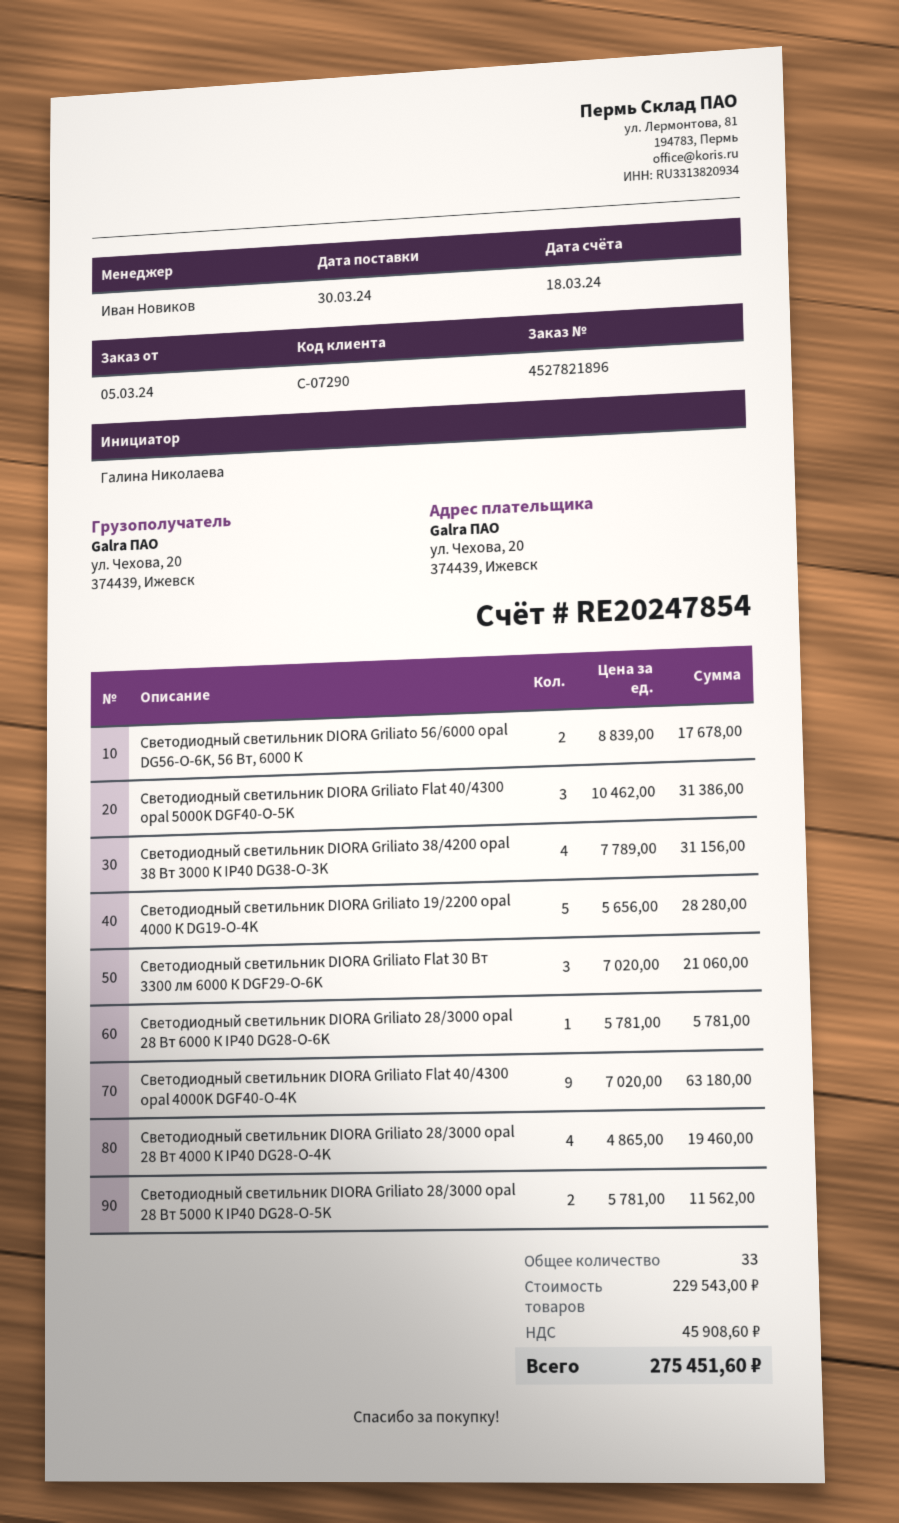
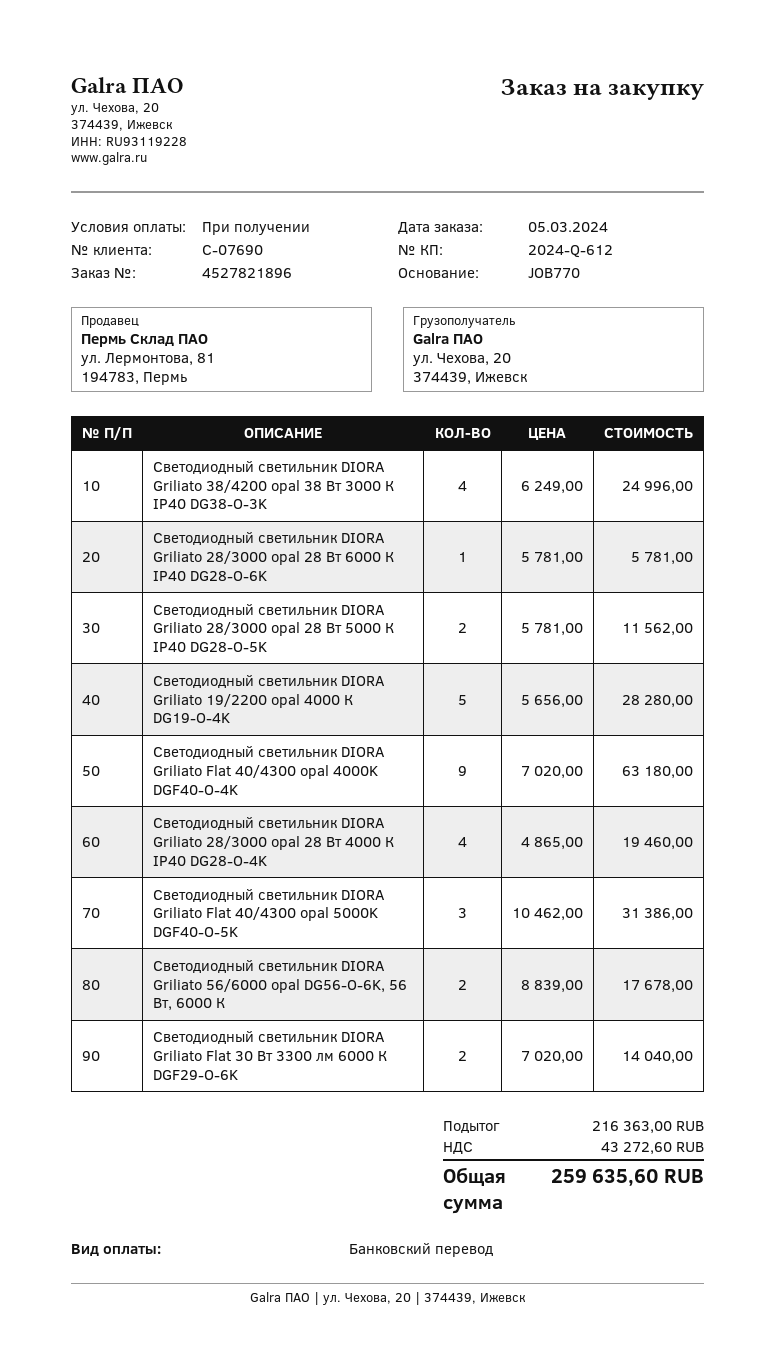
customer number: C-07290 -> C-07690
Светодиодный светильник DIORA Griliato 38/4200 opal 38 Вт 3000 К IP40 DG38-O-3K: 4 x 7789.00 = 31156.00 -> 4 x 6249.00 = 24996.00
Светодиодный светильник DIORA Griliato Flat 30 Вт 3300 лм 6000 К DGF29-O-6K: 3 x 7020.00 = 21060.00 -> 2 x 7020.00 = 14040.00
subtotal: 229543.00 -> 216363.00
tax: 45908.60 -> 43272.60
total: 275451.60 -> 259635.60

